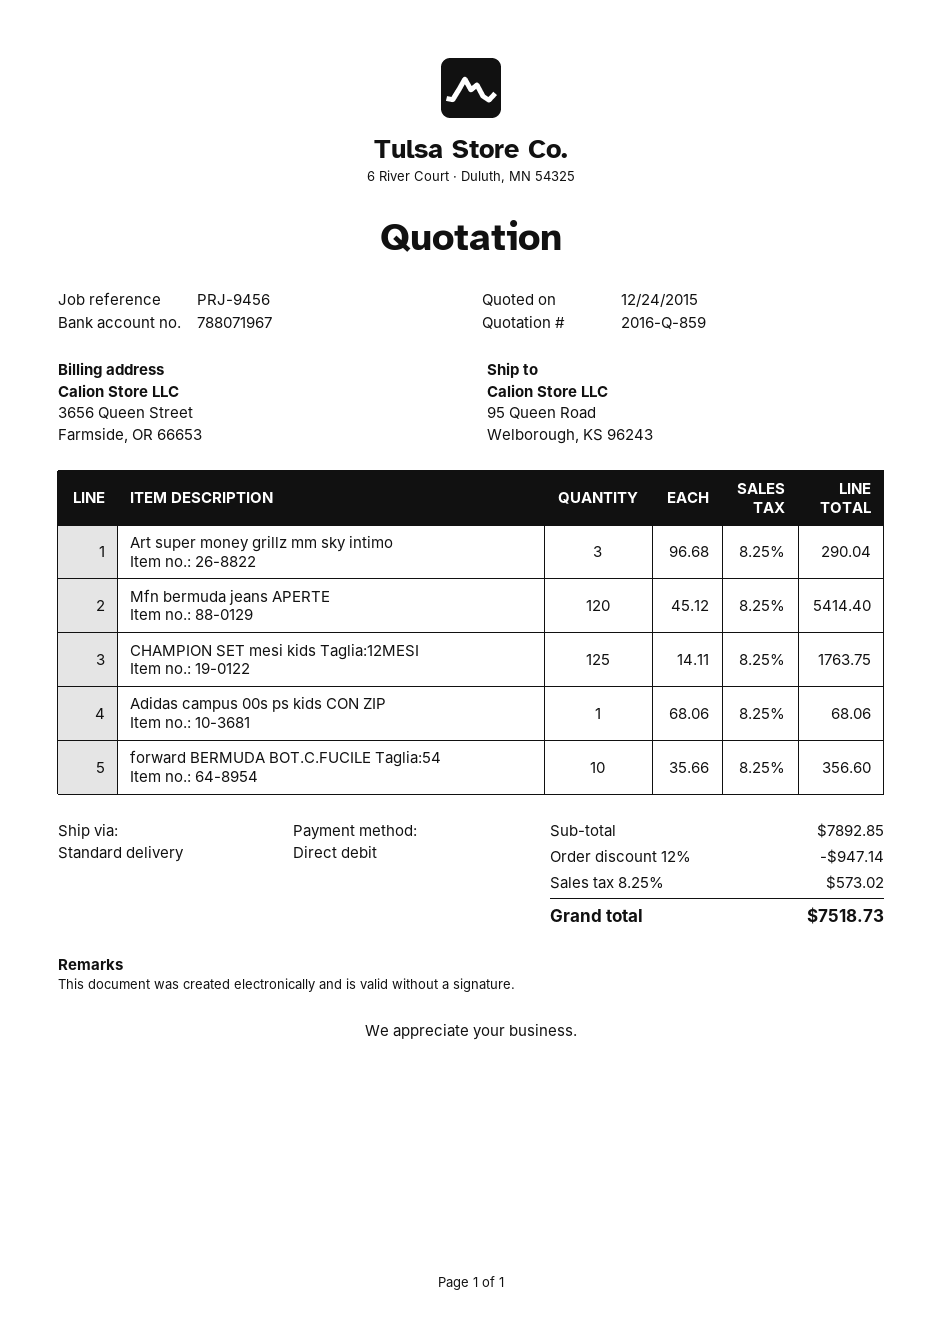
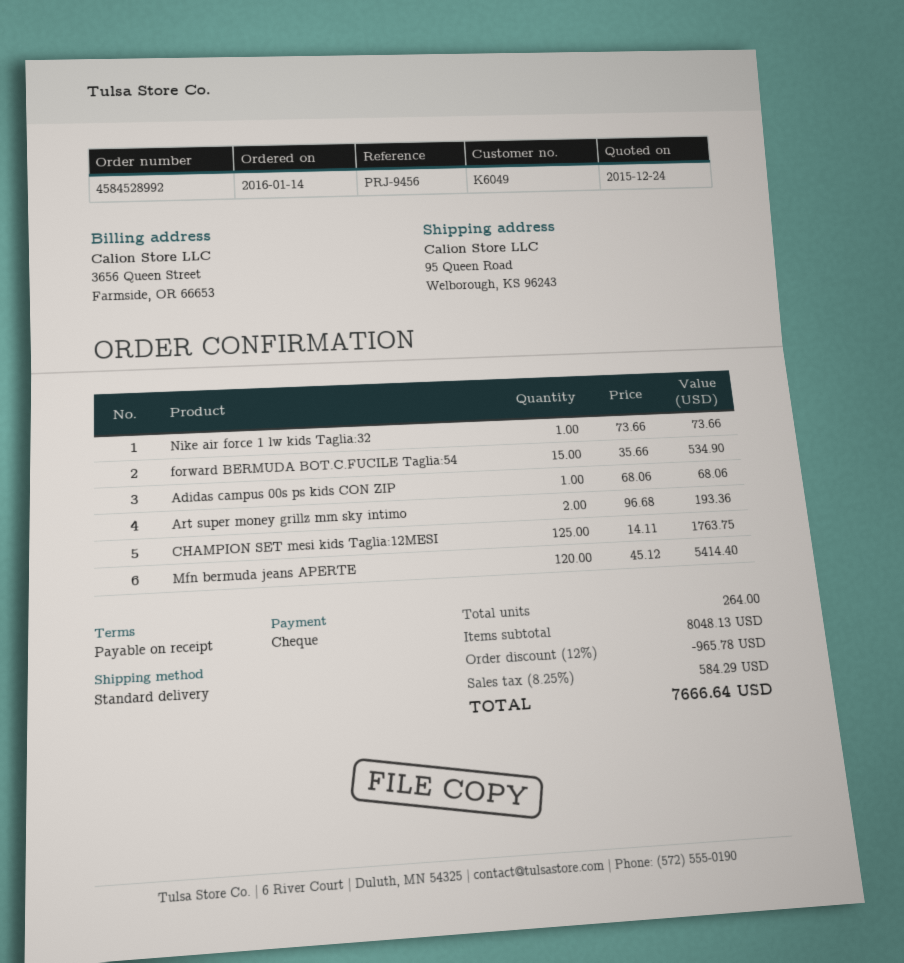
payment method: direct debit -> cheque
Art super money grillz mm sky intimo: 3 x 96.68 = 290.04 -> 2 x 96.68 = 193.36
forward BERMUDA BOT.C.FUCILE Taglia:54: 10 x 35.66 = 356.60 -> 15 x 35.66 = 534.90
Nike air force 1 lw kids Taglia:32: none -> 1 x 73.66 = 73.66
subtotal: 7892.85 -> 8048.13
discount: 12% = 947.14 -> 12% = 965.78
tax: 8.25% = 573.02 -> 8.25% = 584.29
total: 7518.73 -> 7666.64

